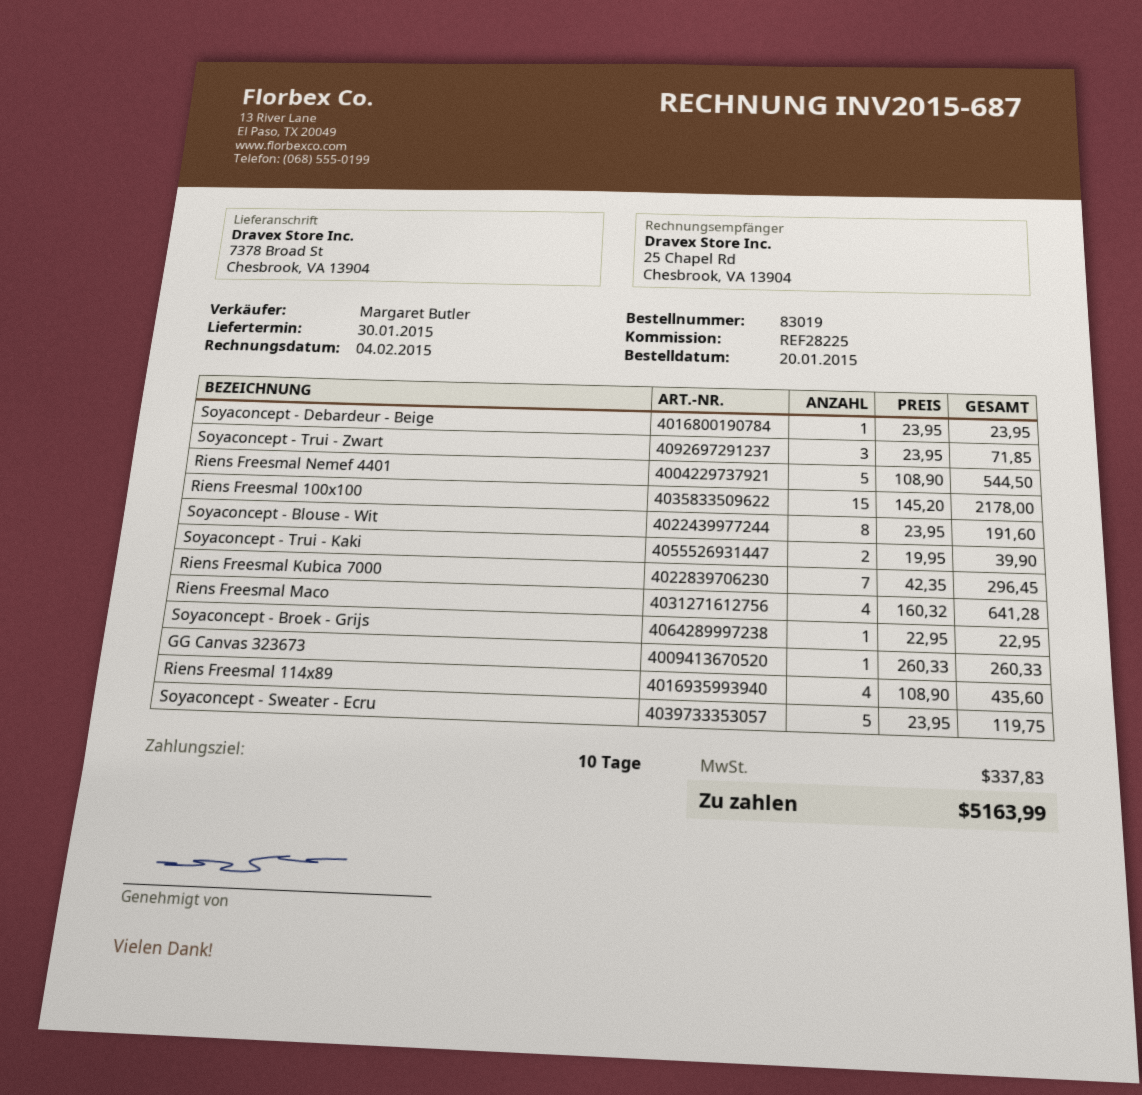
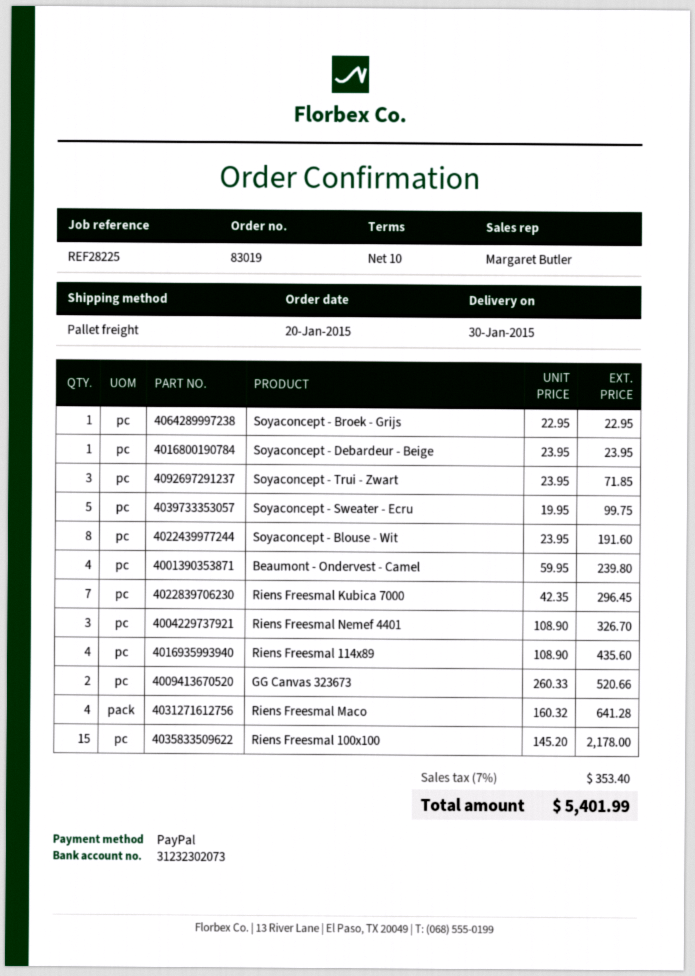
Riens Freesmal Nemef 4401: 5 x 108.90 = 544.50 -> 3 x 108.90 = 326.70
Soyaconcept - Trui - Kaki: 2 x 19.95 = 39.90 -> none
GG Canvas 323673: 1 x 260.33 = 260.33 -> 2 x 260.33 = 520.66
Soyaconcept - Sweater - Ecru: 5 x 23.95 = 119.75 -> 5 x 19.95 = 99.75
Beaumont - Ondervest - Camel: none -> 4 x 59.95 = 239.80
tax: 337.83 -> 353.40
total: 5163.99 -> 5401.99

